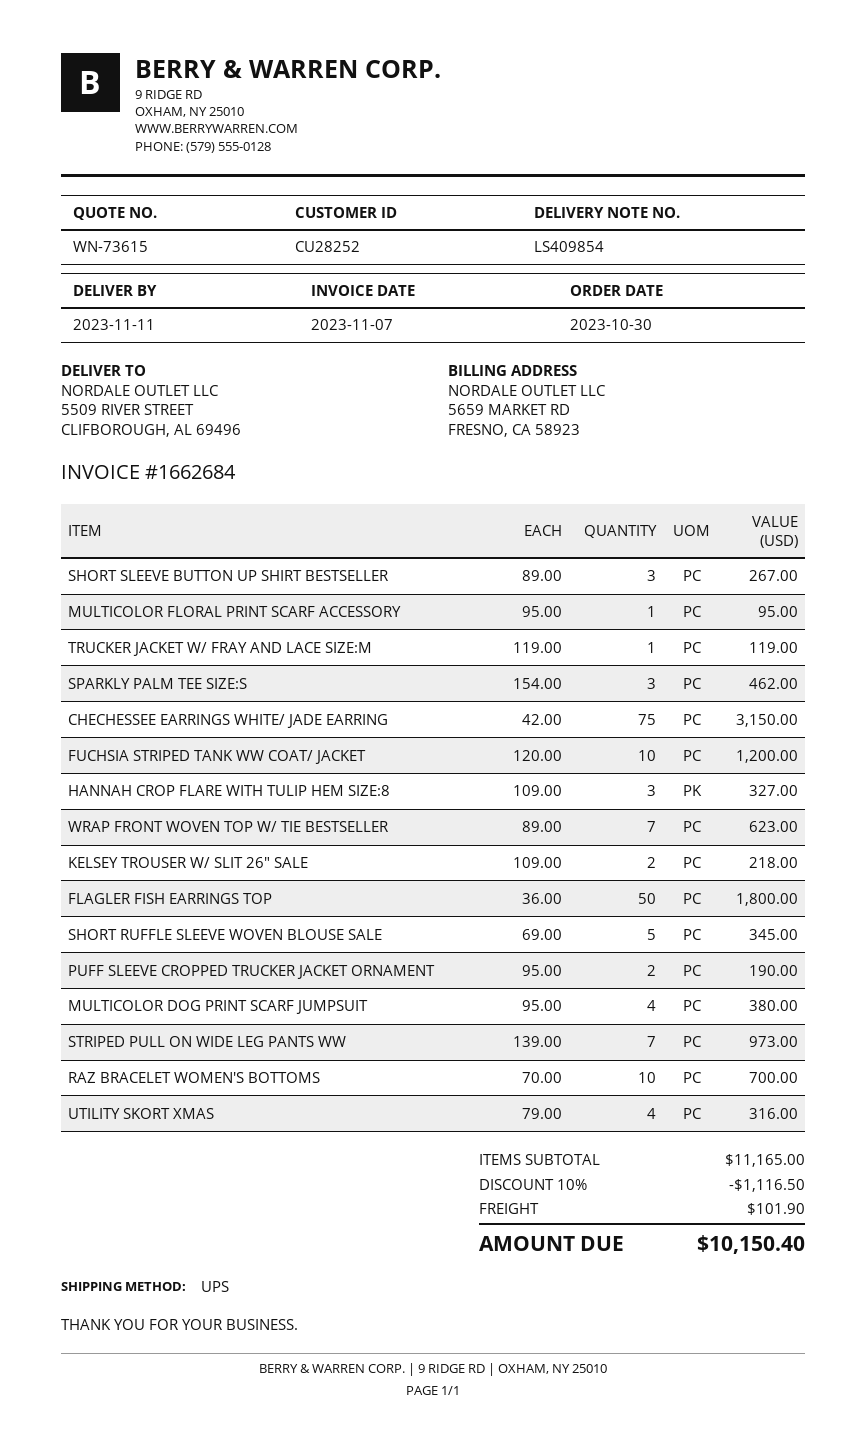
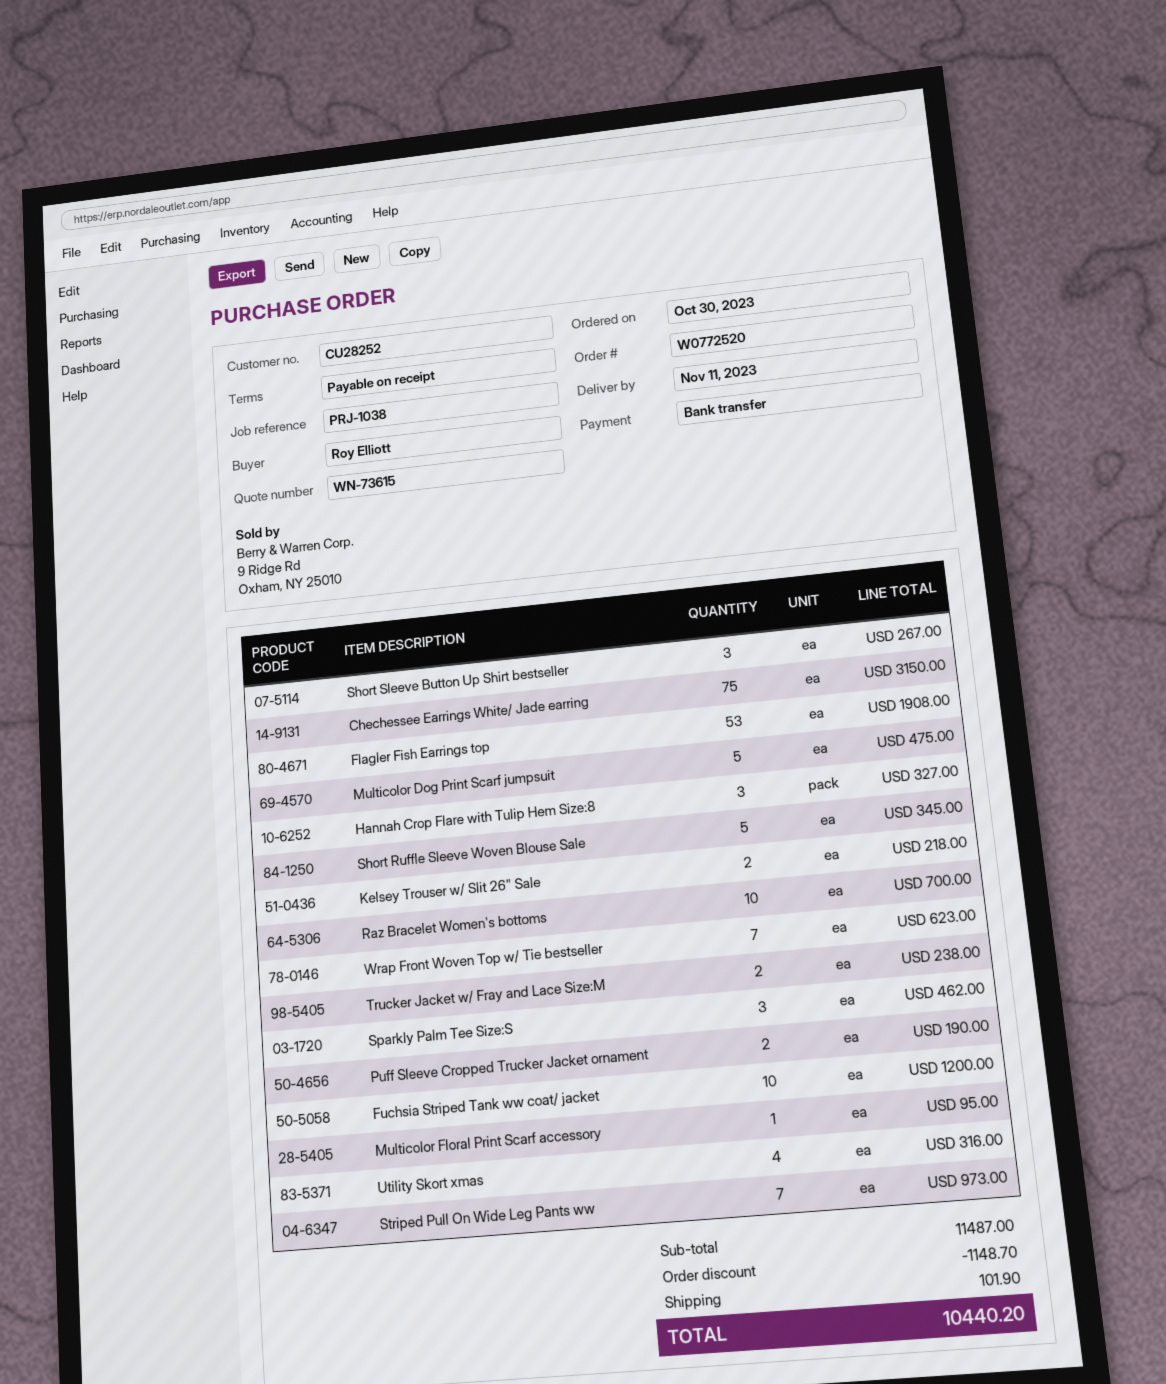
TRUCKER JACKET W/ FRAY AND LACE SIZE:M: 1 for 119.00 -> 2 for 238.00
FLAGLER FISH EARRINGS TOP: 50 for 1800.00 -> 53 for 1908.00
MULTICOLOR DOG PRINT SCARF JUMPSUIT: 4 for 380.00 -> 5 for 475.00
subtotal: 11165.00 -> 11487.00
discount: 1116.50 -> 1148.70
total: 10150.40 -> 10440.20

